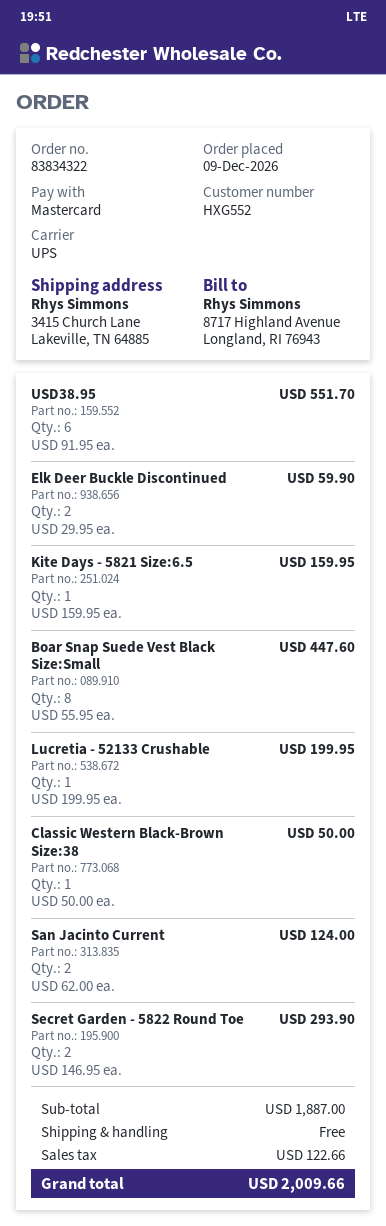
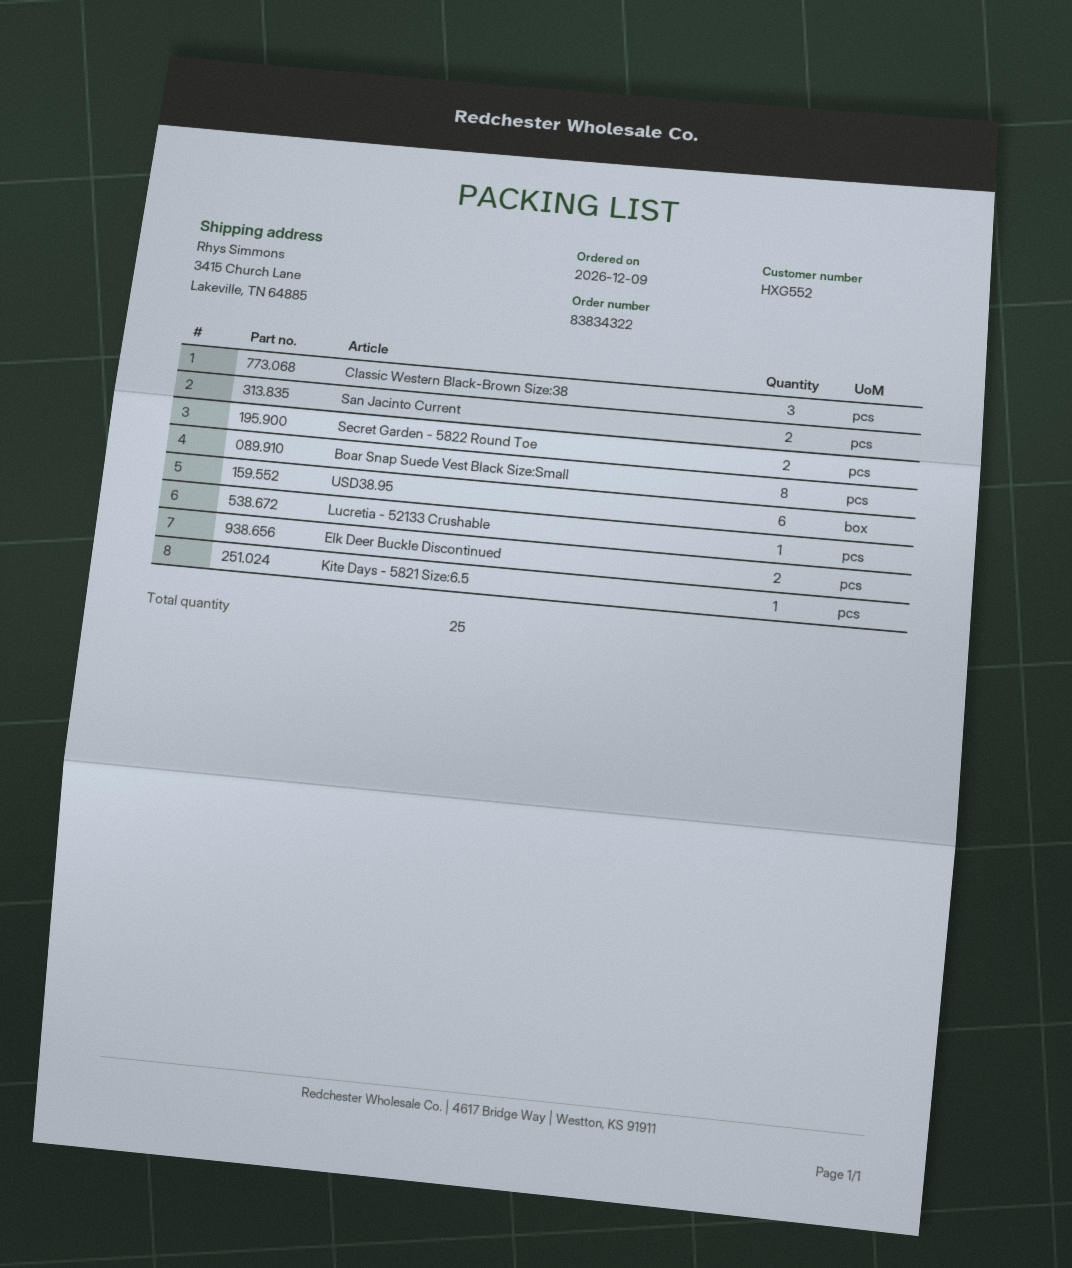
Classic Western Black-Brown Size:38: 1 -> 3

